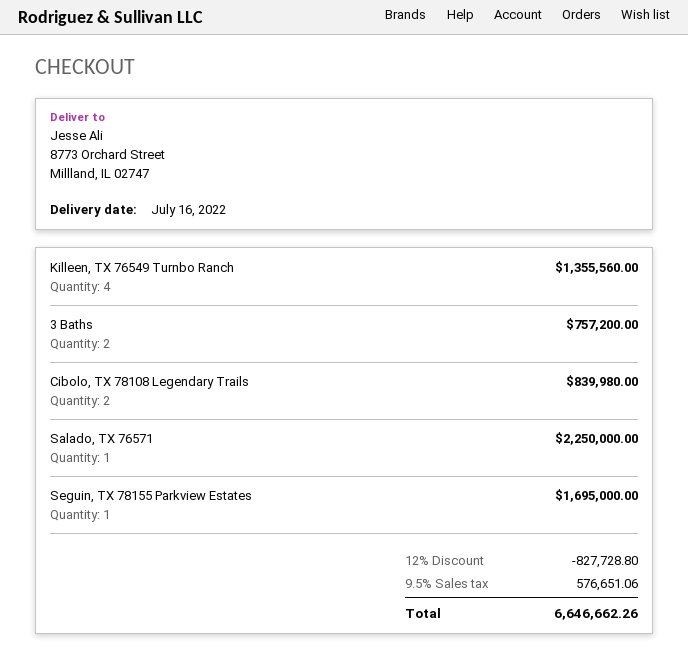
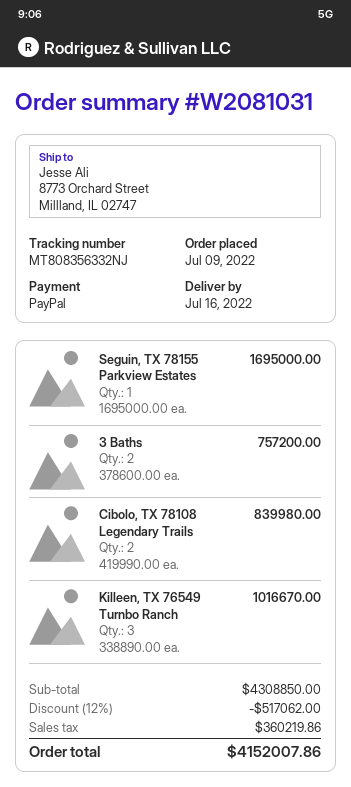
Killeen, TX 76549 Turnbo Ranch: 4 for 1355560.00 -> 3 for 1016670.00
Salado, TX 76571: 1 for 2250000.00 -> none
discount: 12% = 827728.80 -> 12% = 517062.00
tax: 576651.06 -> 360219.86
total: 6646662.26 -> 4152007.86

